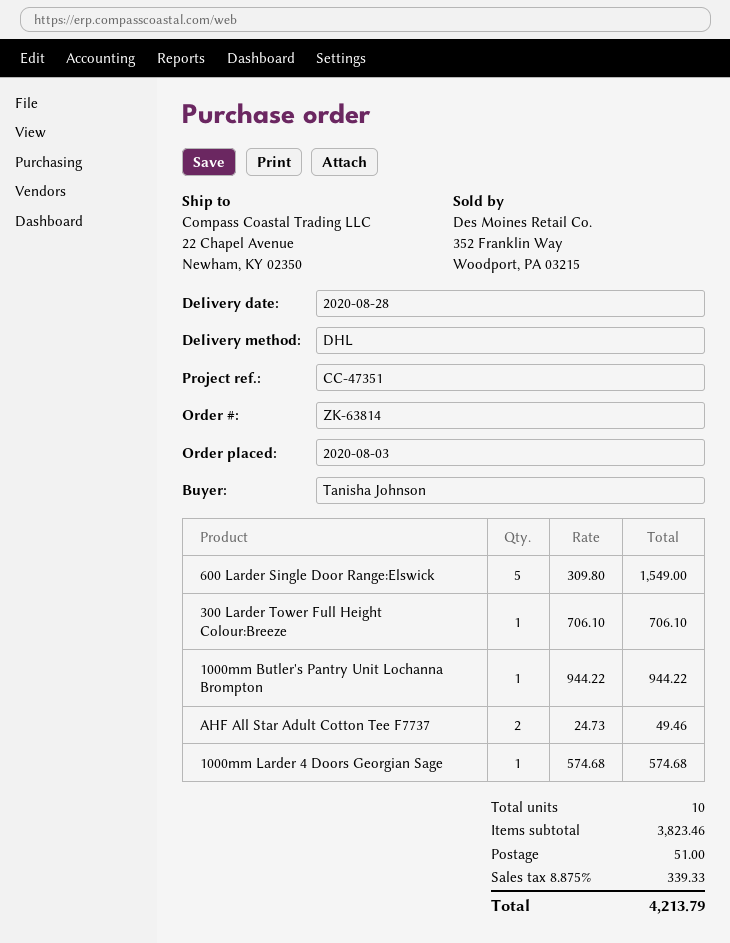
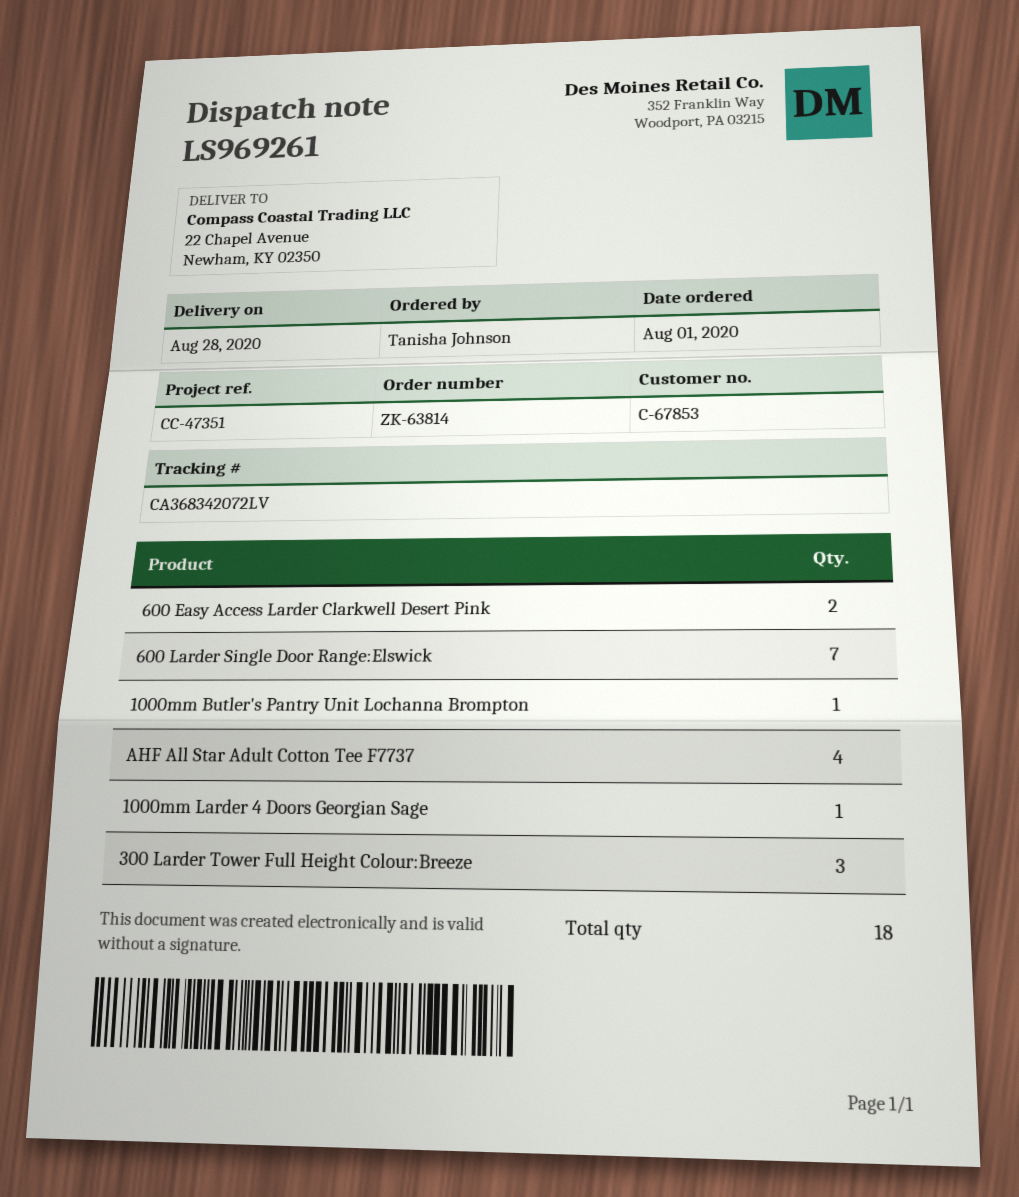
order date: 2020-08-03 -> 2020-08-01
600 Larder Single Door Range:Elswick: 5 -> 7
300 Larder Tower Full Height Colour:Breeze: 1 -> 3
AHF All Star Adult Cotton Tee F7737: 2 -> 4
600 Easy Access Larder Clarkwell Desert Pink: none -> 2
total quantity: 10 -> 18

